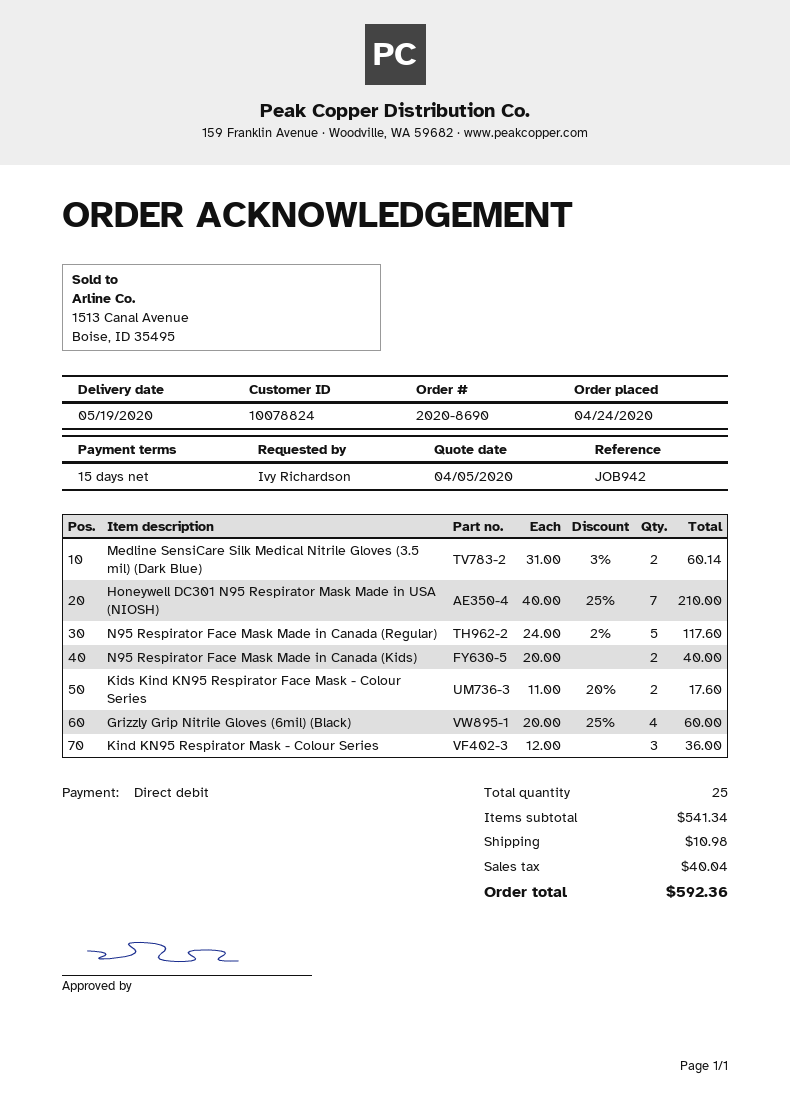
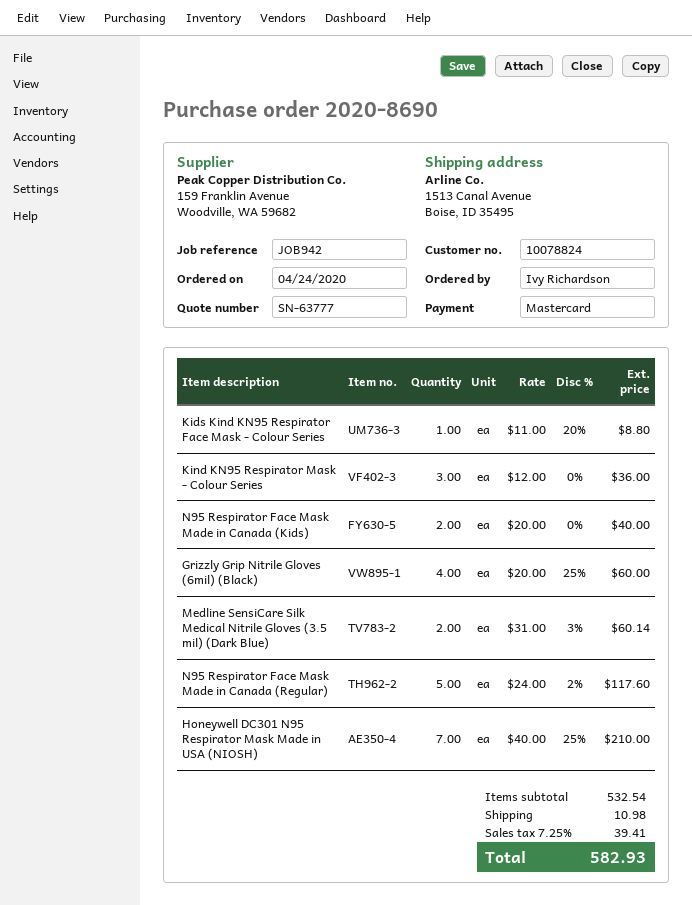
payment method: direct debit -> Mastercard
Kids Kind KN95 Respirator Face Mask - Colour Series: 2 x 11.00 - 20% = 17.60 -> 1 x 11.00 - 20% = 8.80
subtotal: 541.34 -> 532.54
tax: 40.04 -> 39.41
total: 592.36 -> 582.93

